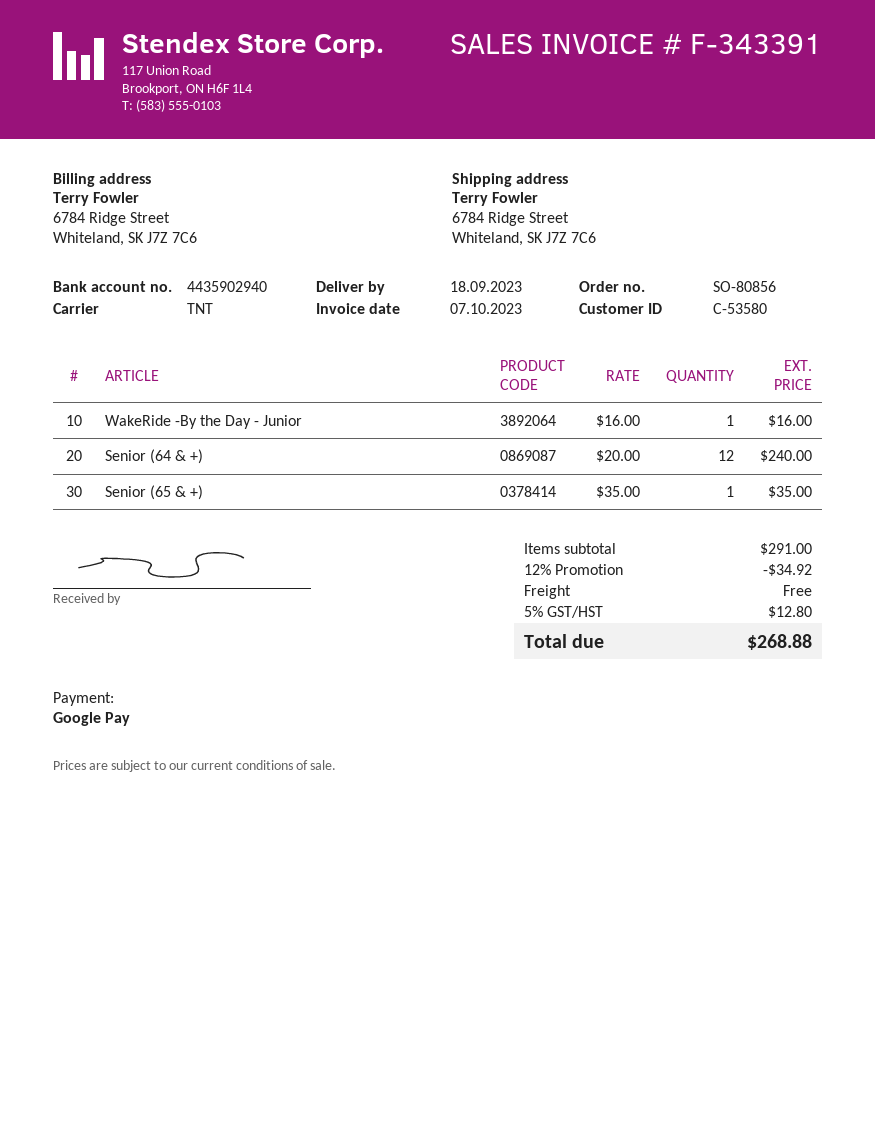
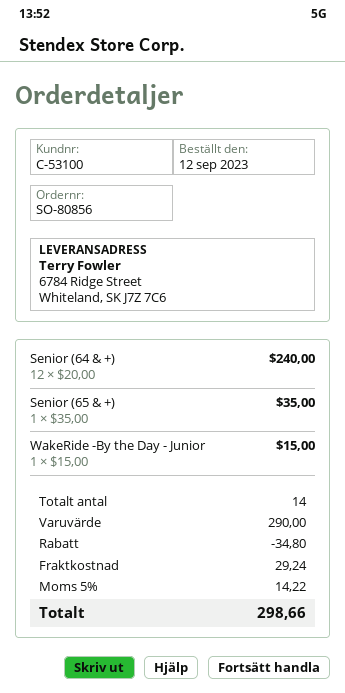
customer number: C-53580 -> C-53100
WakeRide -By the Day - Junior: 1 x 16.00 = 16.00 -> 1 x 15.00 = 15.00
subtotal: 291.00 -> 290.00
discount: 34.92 -> 34.80
shipping: 0.00 -> 29.24
tax: 5% = 12.80 -> 5% = 14.22
total: 268.88 -> 298.66

